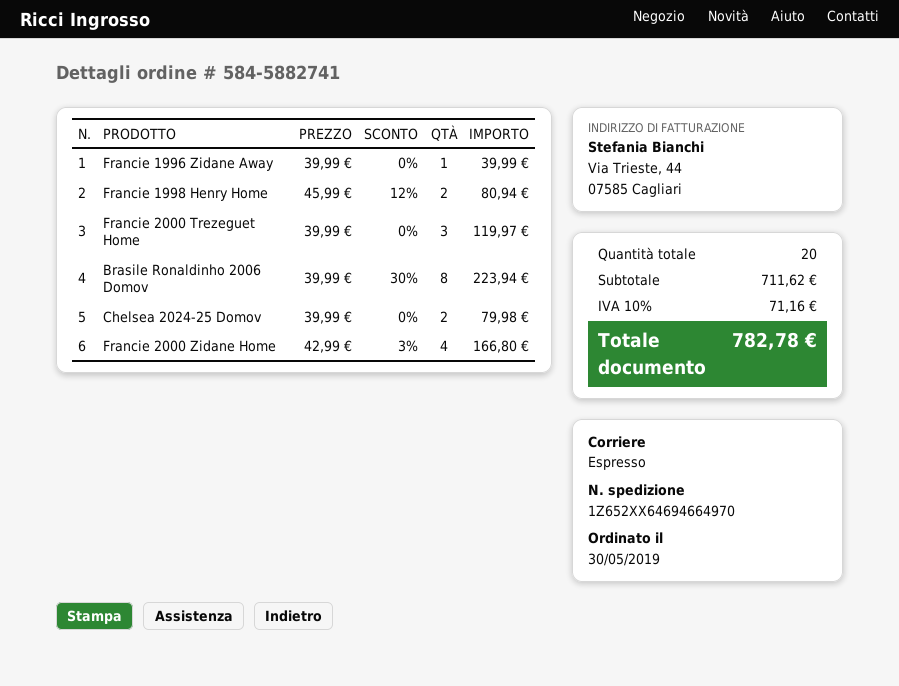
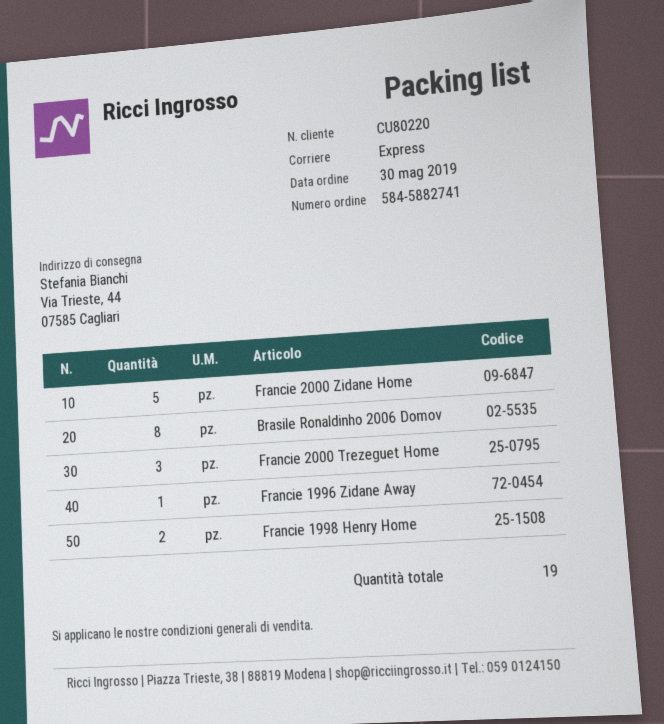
Chelsea 2024-25 Domov: 2 -> none
Francie 2000 Zidane Home: 4 -> 5
total quantity: 20 -> 19

